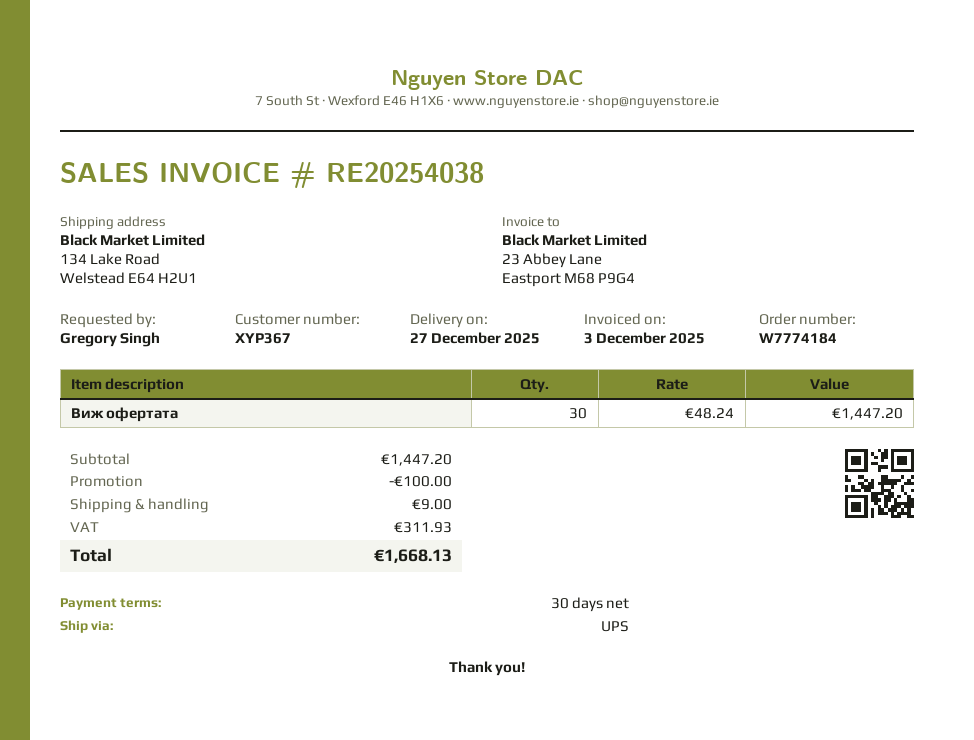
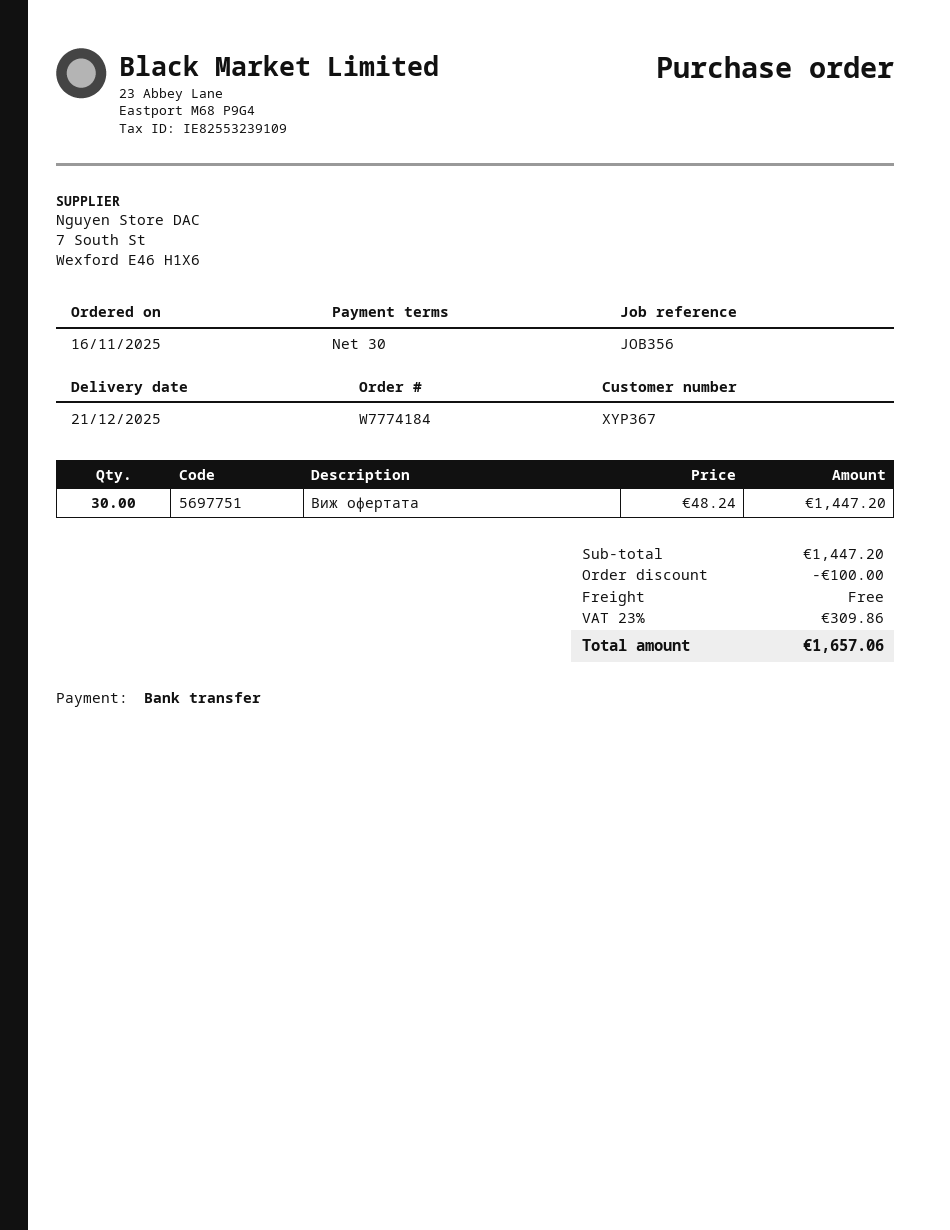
delivery date: 2025-12-27 -> 2025-12-21
shipping: 9.00 -> 0.00
tax: 311.93 -> 309.86
total: 1668.13 -> 1657.06

